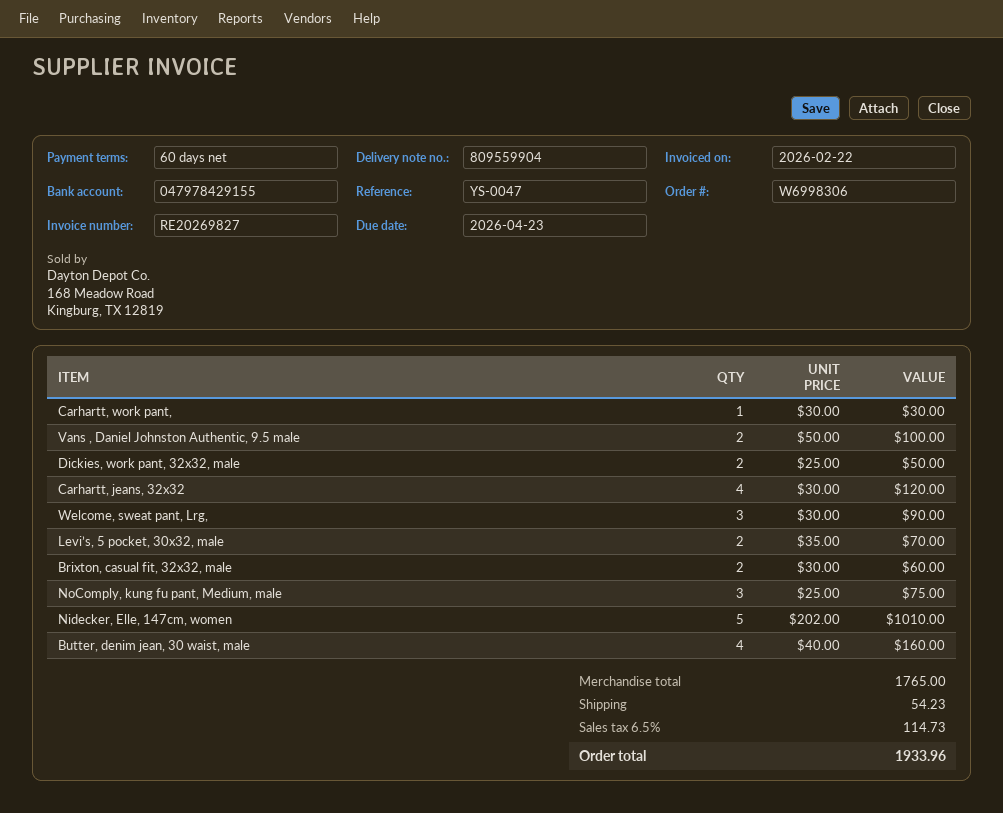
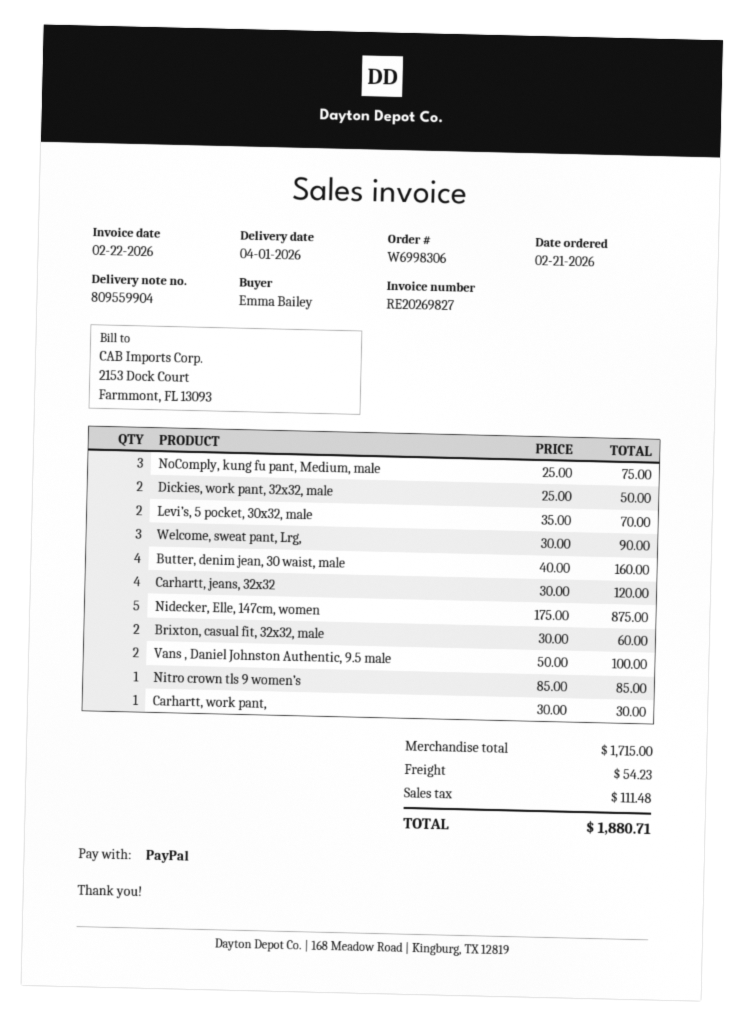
Nidecker, Elle, 147cm, women: 5 x 202.00 = 1010.00 -> 5 x 175.00 = 875.00
Nitro crown tls 9 women’s: none -> 1 x 85.00 = 85.00
subtotal: 1765.00 -> 1715.00
tax: 114.73 -> 111.48
total: 1933.96 -> 1880.71

